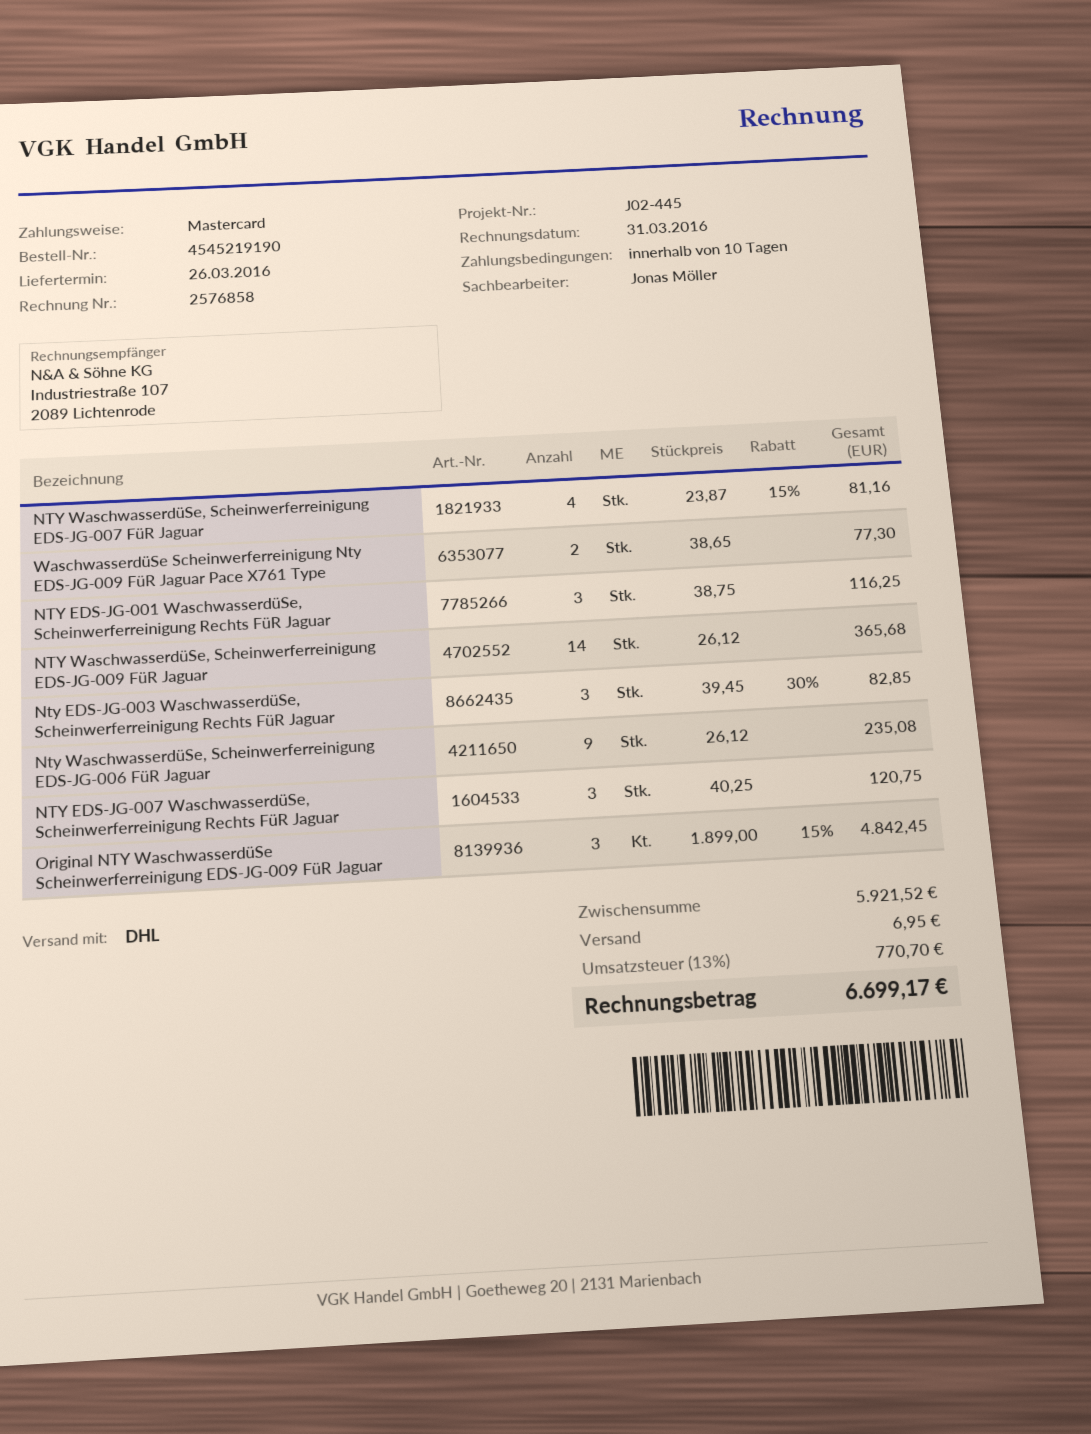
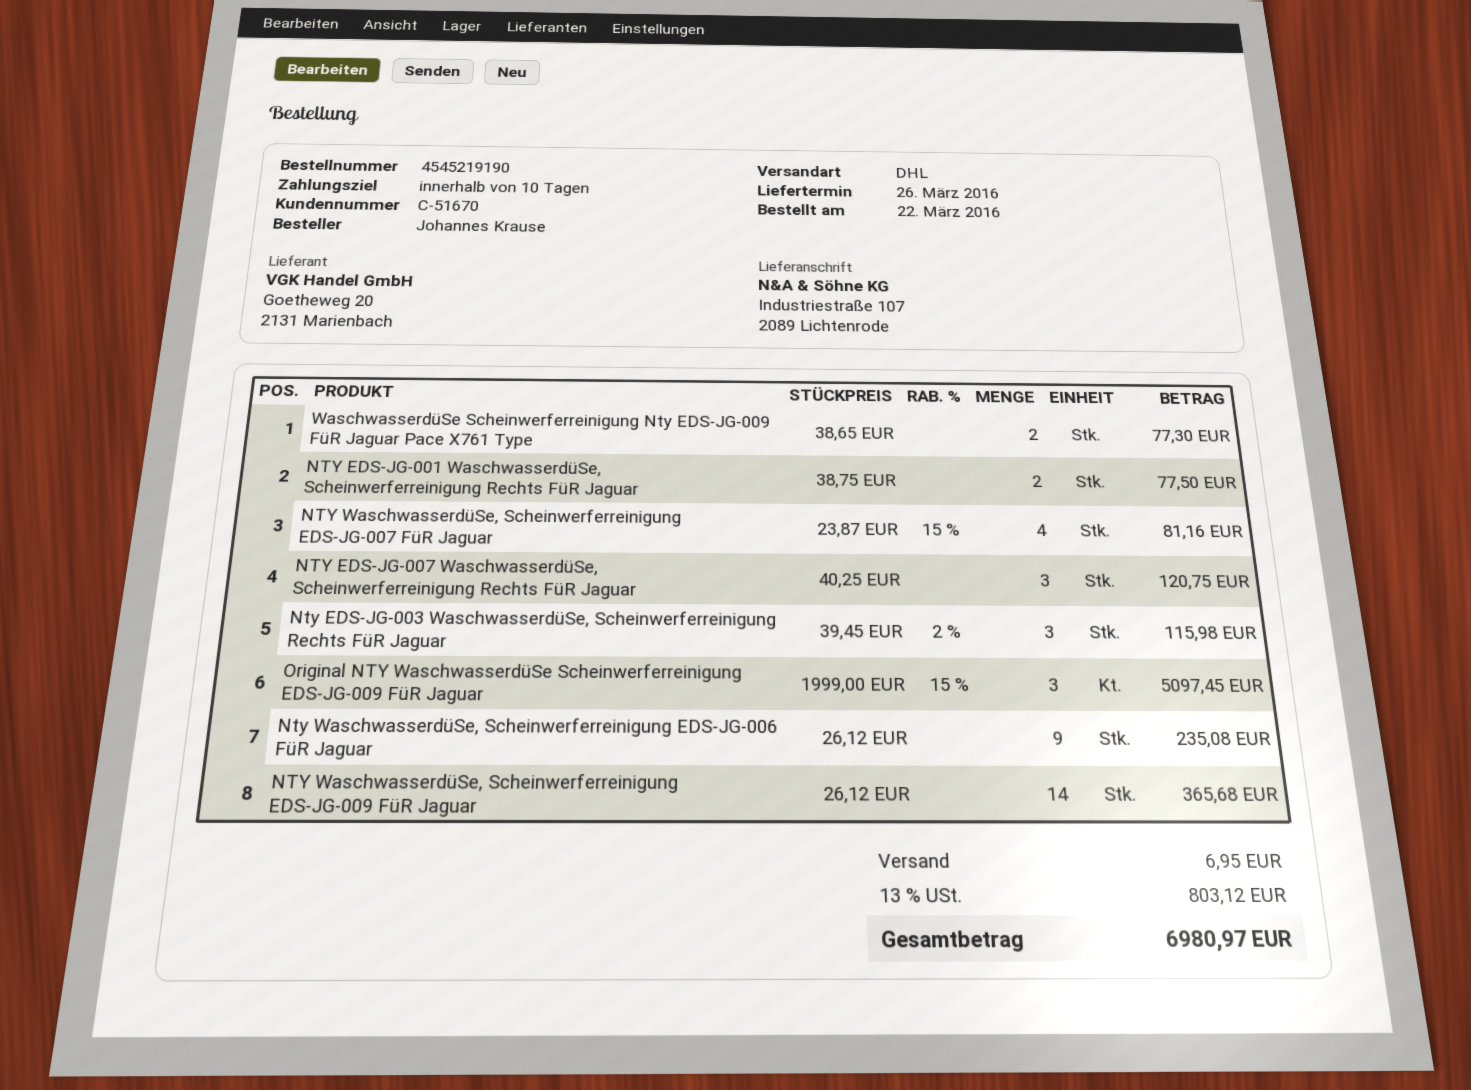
NTY EDS-JG-001 WaschwasserdüSe, Scheinwerferreinigung Rechts FüR Jaguar: 3 x 38.75 = 116.25 -> 2 x 38.75 = 77.50
Nty EDS-JG-003 WaschwasserdüSe, Scheinwerferreinigung Rechts FüR Jaguar: 3 x 39.45 - 30% = 82.85 -> 3 x 39.45 - 2% = 115.98
Original NTY WaschwasserdüSe Scheinwerferreinigung EDS-JG-009 FüR Jaguar: 3 x 1899.00 - 15% = 4842.45 -> 3 x 1999.00 - 15% = 5097.45
tax: 13% = 770.70 -> 13% = 803.12
total: 6699.17 -> 6980.97

